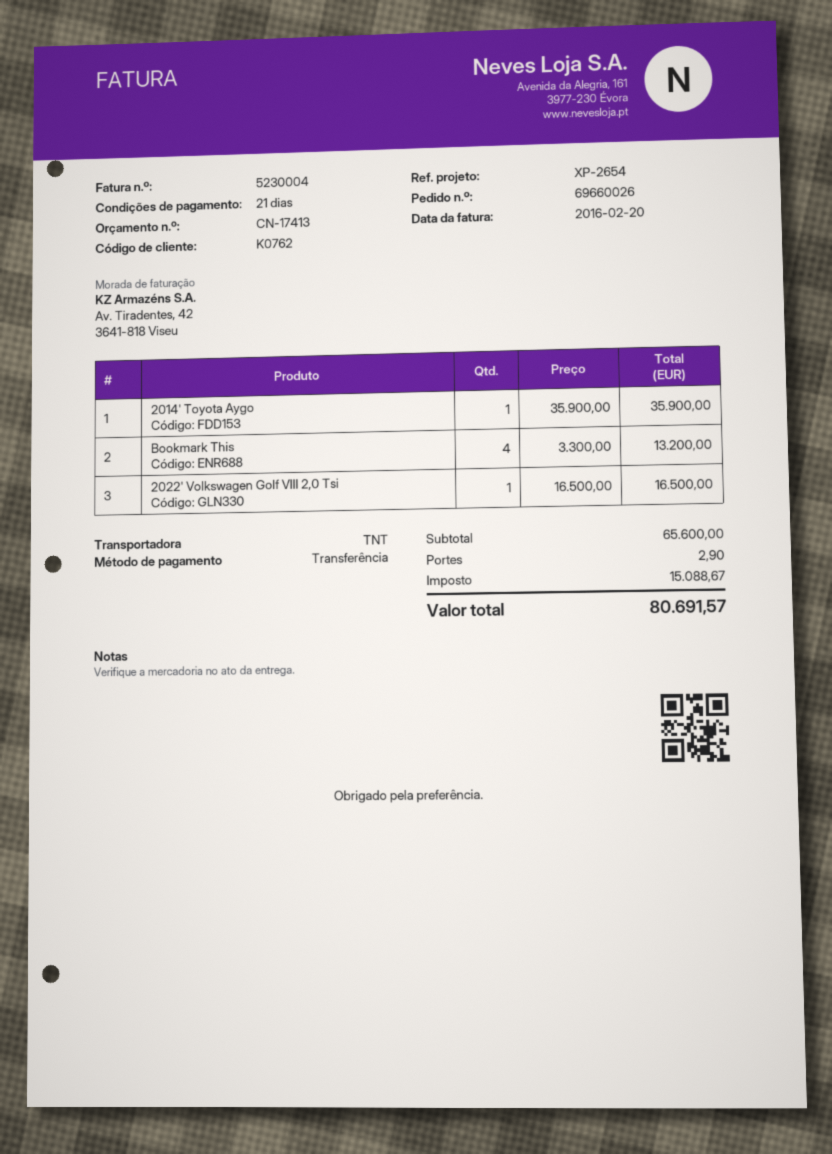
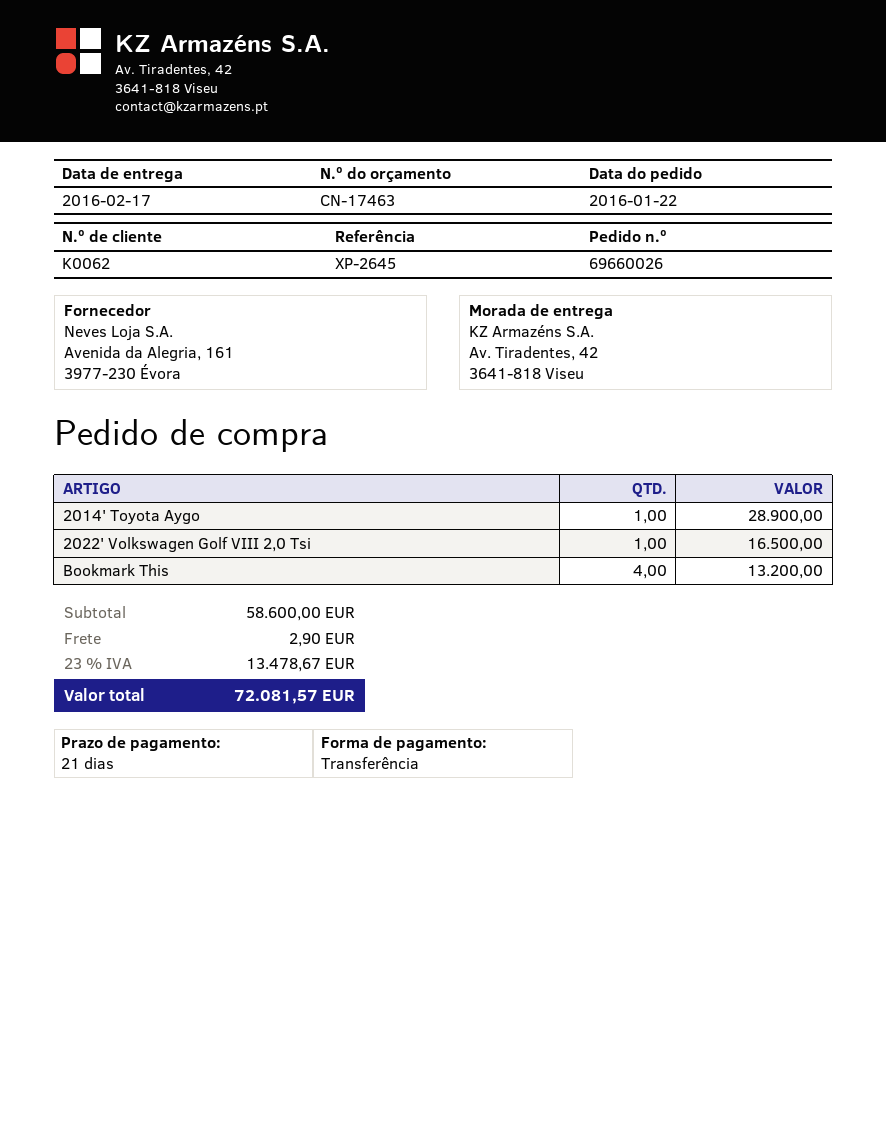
quote number: CN-17413 -> CN-17463
customer number: K0762 -> K0062
reference: XP-2654 -> XP-2645
2014' Toyota Aygo: 1 for 35900.00 -> 1 for 28900.00
subtotal: 65600.00 -> 58600.00
tax: 15088.67 -> 13478.67
total: 80691.57 -> 72081.57

